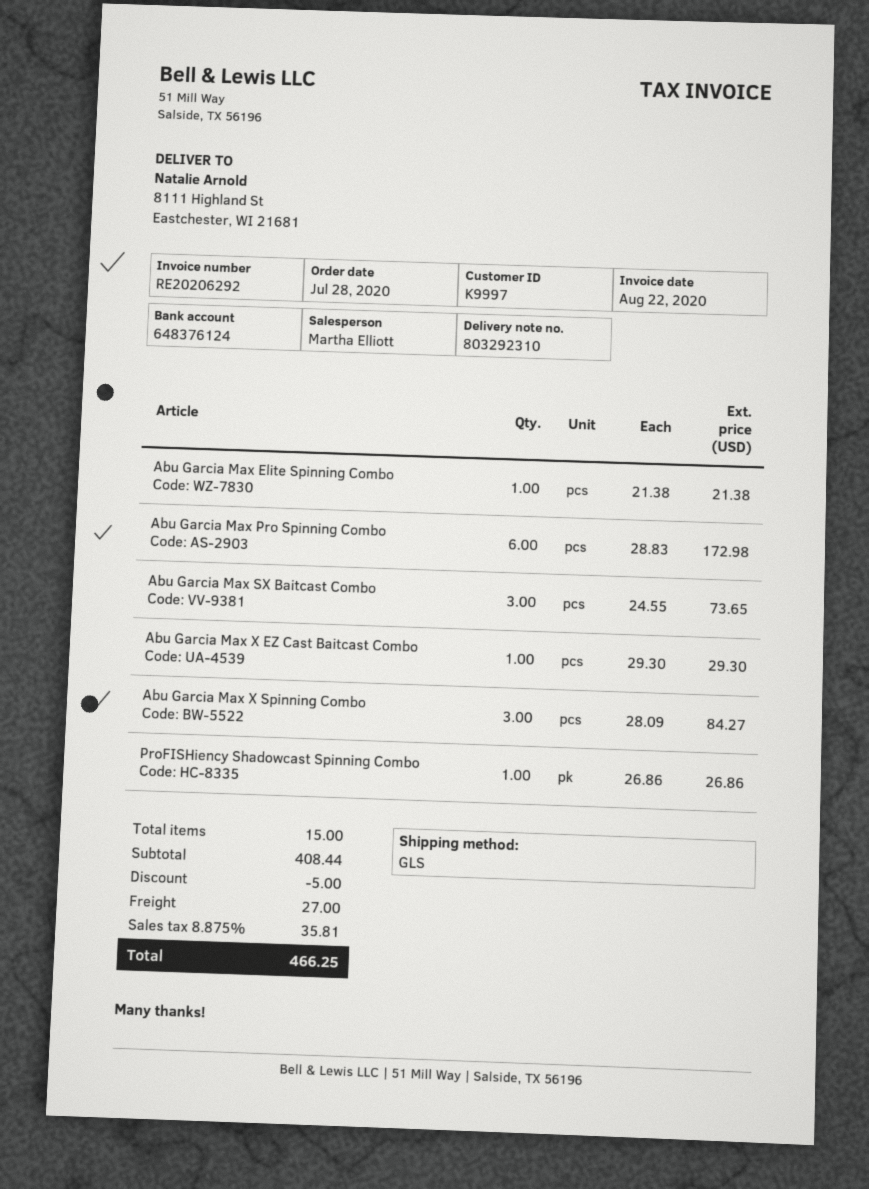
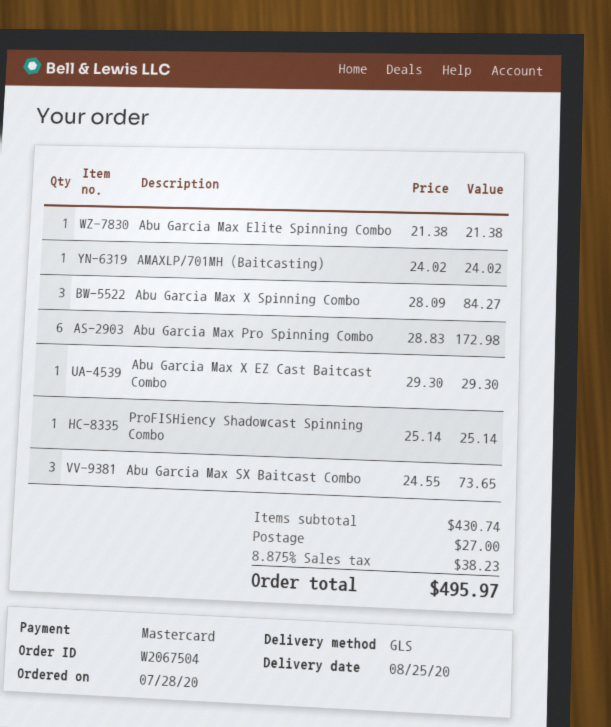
ProFISHiency Shadowcast Spinning Combo: 1 x 26.86 = 26.86 -> 1 x 25.14 = 25.14
AMAXLP/701MH (Baitcasting): none -> 1 x 24.02 = 24.02
subtotal: 408.44 -> 430.74
discount: 5.00 -> none
tax: 8.875% = 35.81 -> 8.875% = 38.23
total: 466.25 -> 495.97

